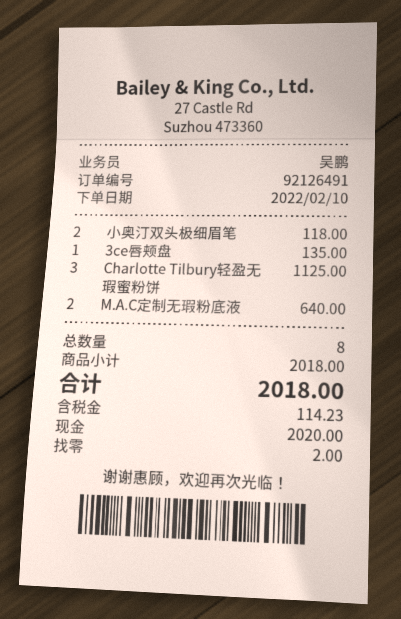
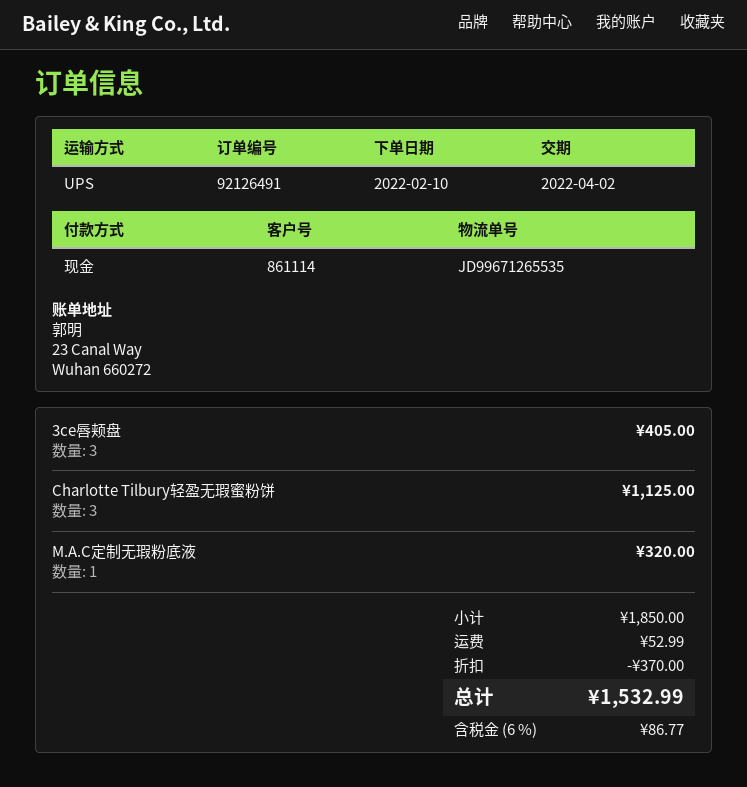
小奥汀双头极细眉笔: 2 for 118.00 -> none
3ce唇颊盘: 1 for 135.00 -> 3 for 405.00
M.A.C定制无瑕粉底液: 2 for 640.00 -> 1 for 320.00
subtotal: 2018.00 -> 1850.00
discount: none -> 370.00
shipping: none -> 52.99
tax: 114.23 -> 86.77
total: 2018.00 -> 1532.99

